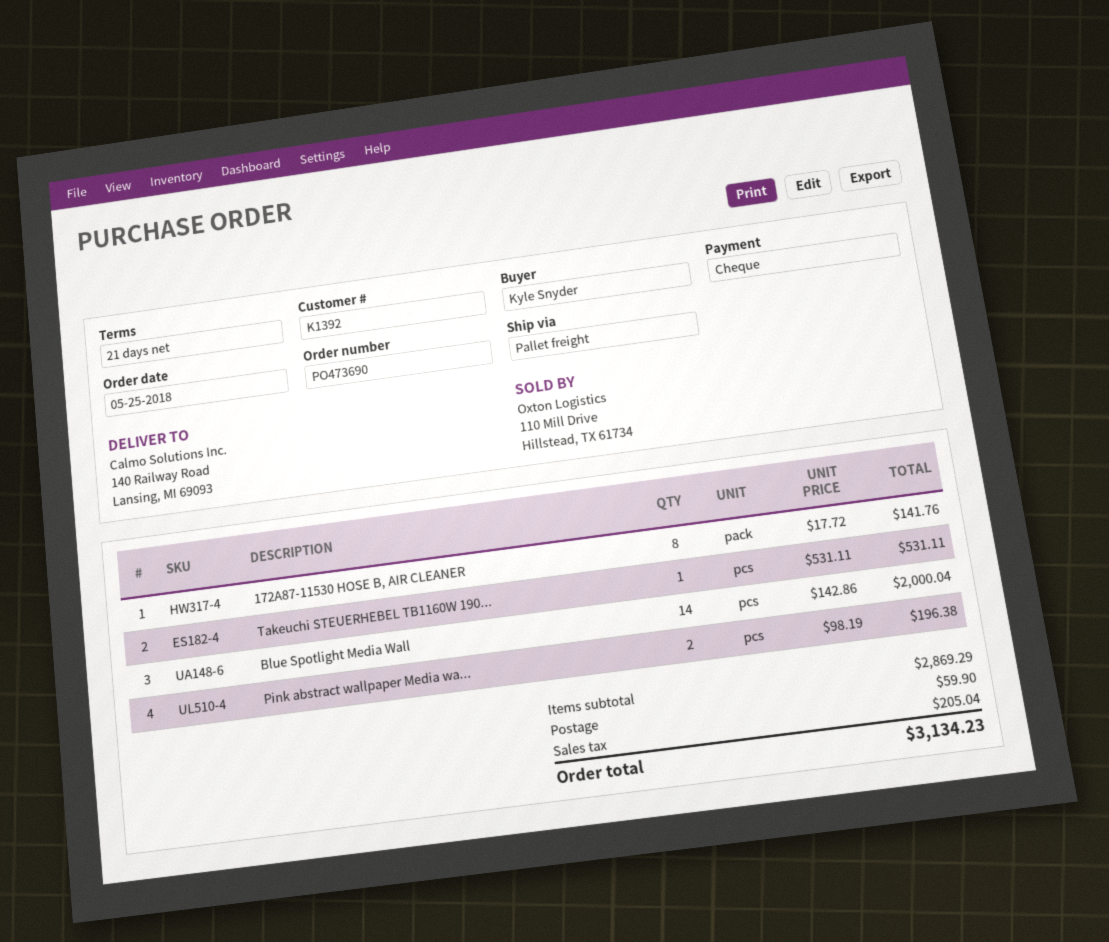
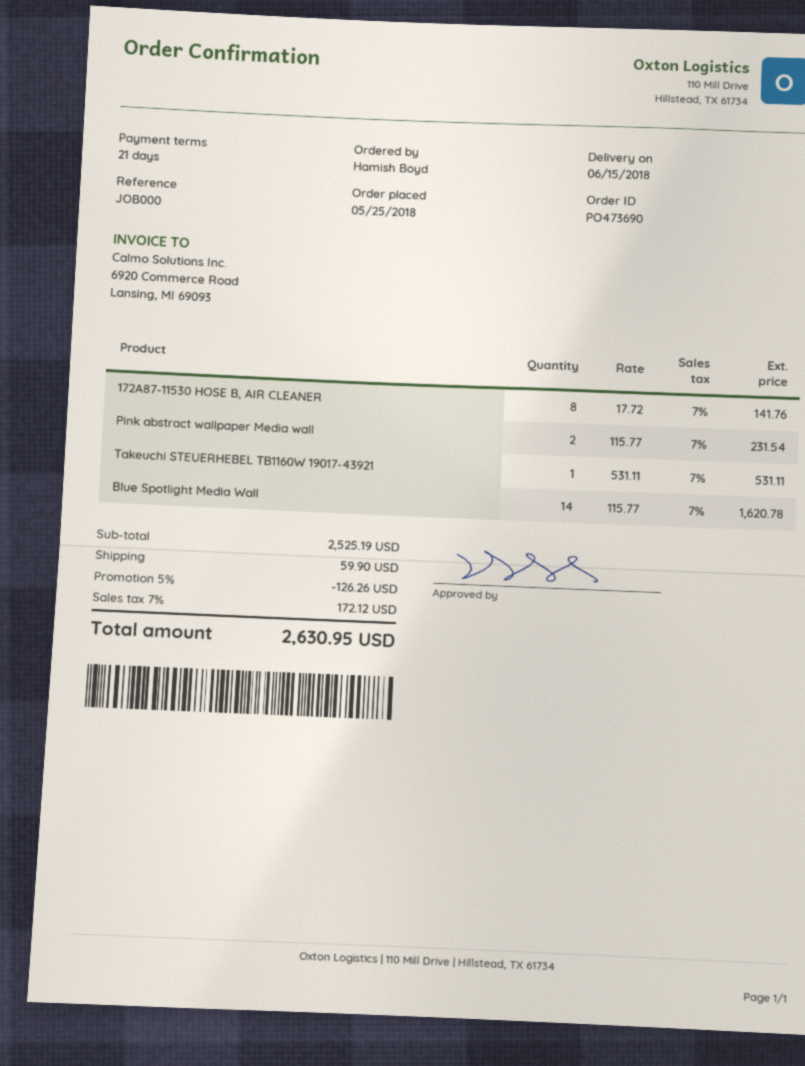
ordered by: Kyle Snyder -> Hamish Boyd
Blue Spotlight Media Wall: 14 x 142.86 = 2000.04 -> 14 x 115.77 = 1620.78
Pink abstract wallpaper Media wa...: 2 x 98.19 = 196.38 -> 2 x 115.77 = 231.54
subtotal: 2869.29 -> 2525.19
discount: none -> 5% = 126.26
tax: 205.04 -> 172.12
total: 3134.23 -> 2630.95

